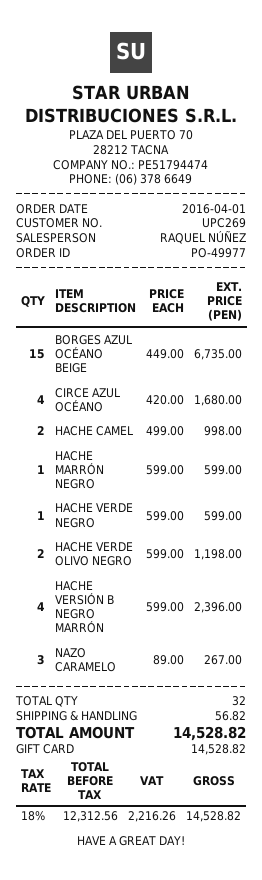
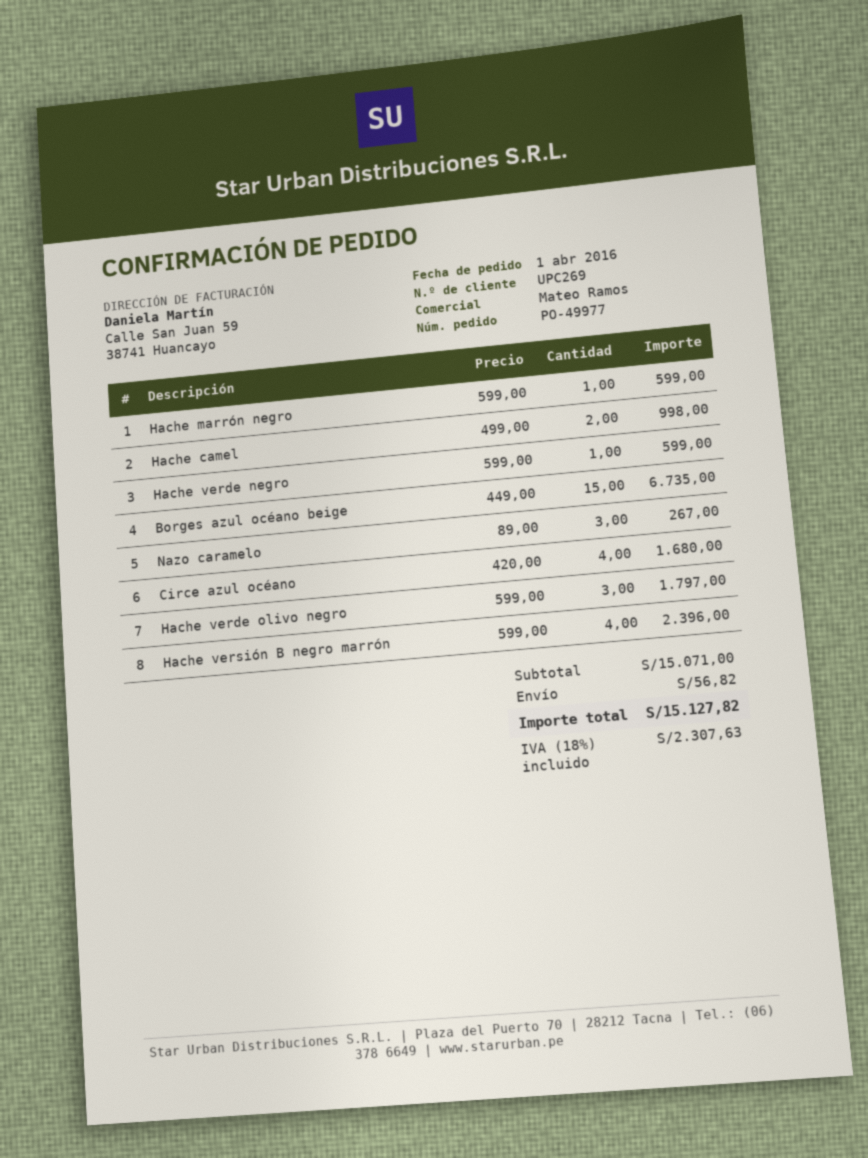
sales rep: RAQUEL NÚÑEZ -> Mateo Ramos
HACHE VERDE OLIVO NEGRO: 2 x 599.00 = 1198.00 -> 3 x 599.00 = 1797.00
tax: 18% = 2216.26 -> 18% = 2307.63
total: 14528.82 -> 15127.82

